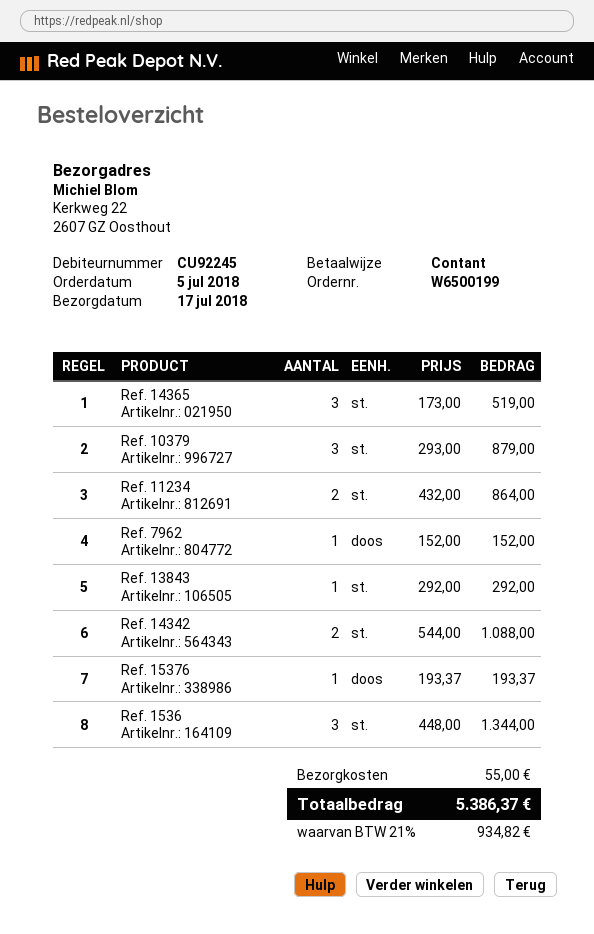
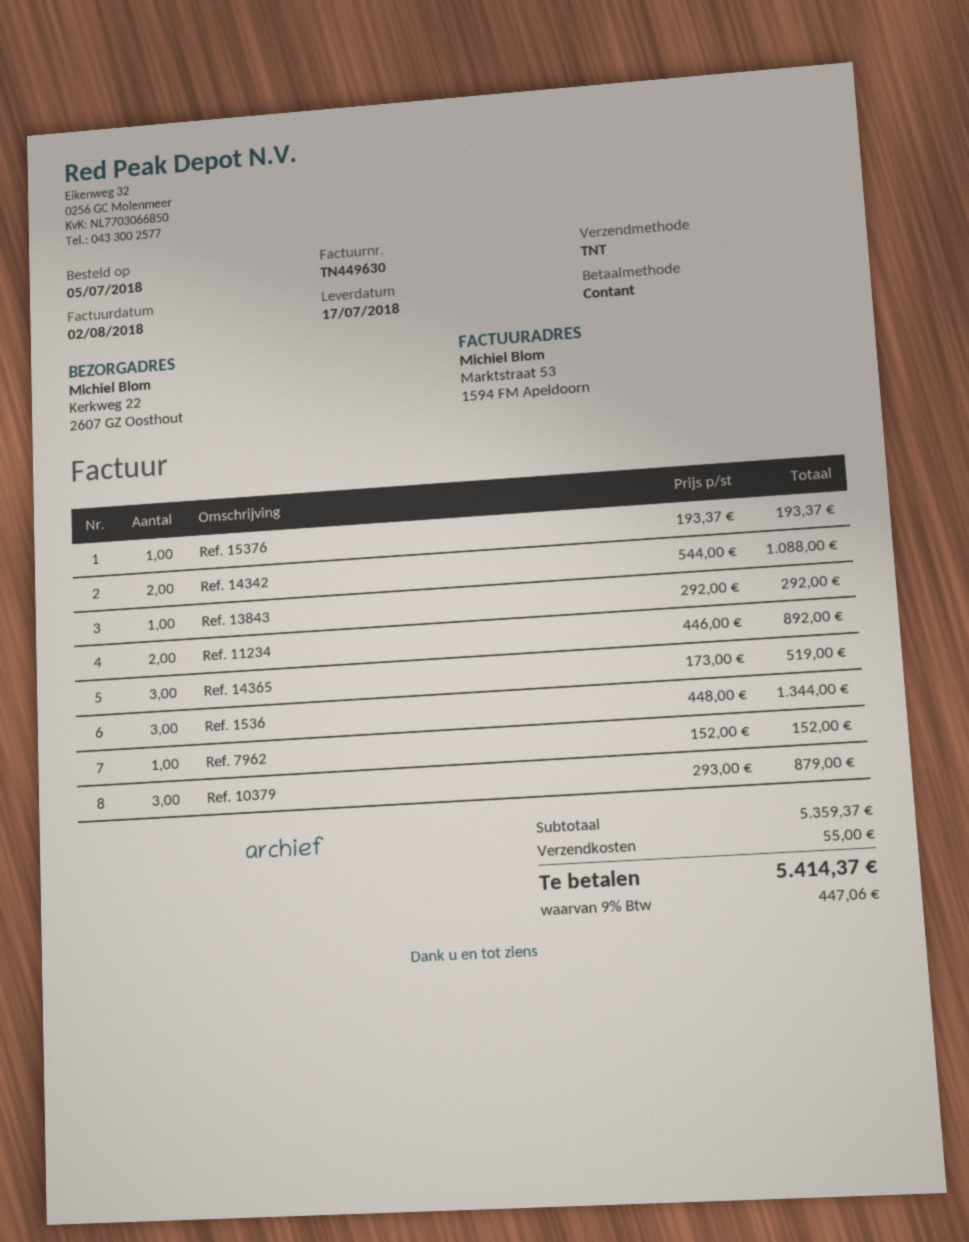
Ref. 11234: 2 x 432.00 = 864.00 -> 2 x 446.00 = 892.00
tax: 21% = 934.82 -> 9% = 447.06
total: 5386.37 -> 5414.37

